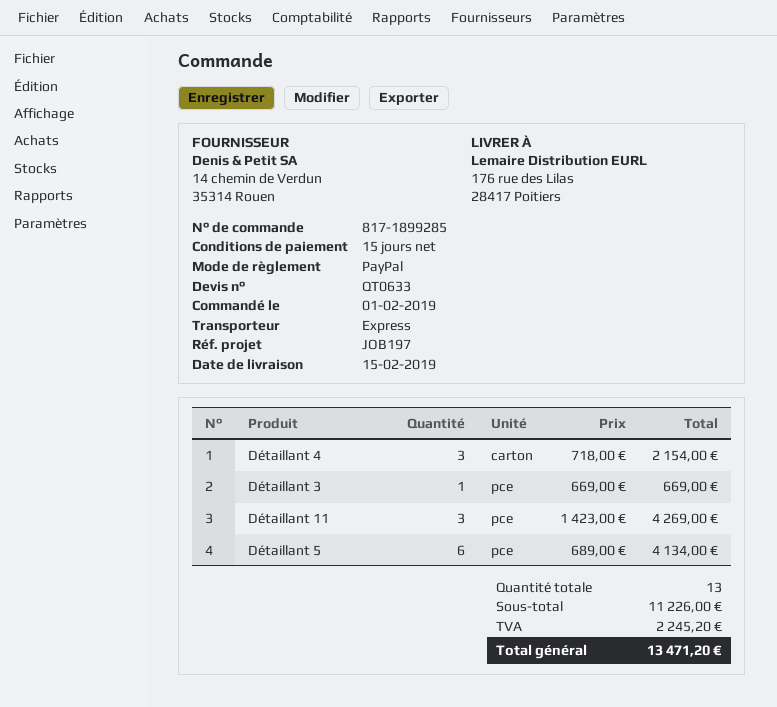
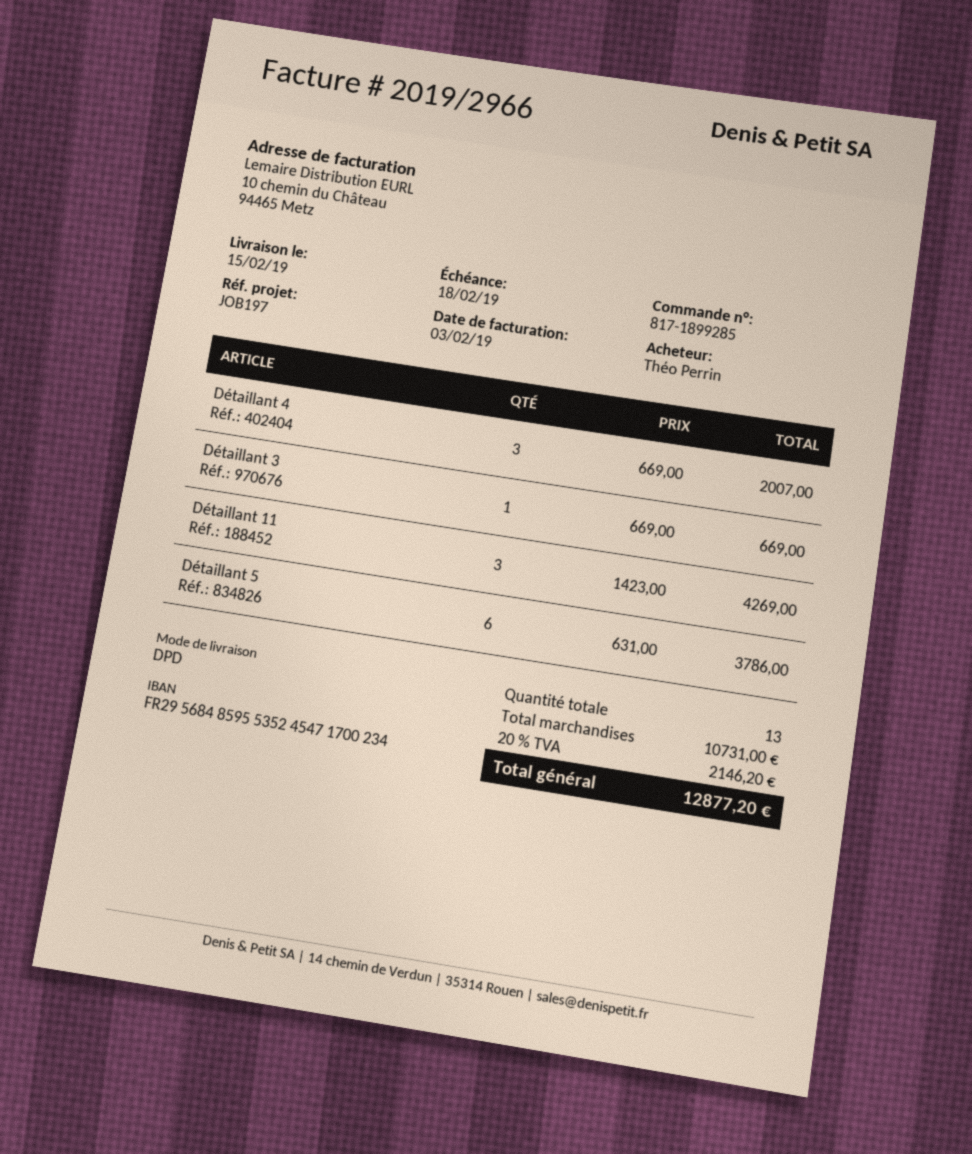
shipping method: express -> DPD
Détaillant 4: 3 x 718.00 = 2154.00 -> 3 x 669.00 = 2007.00
Détaillant 5: 6 x 689.00 = 4134.00 -> 6 x 631.00 = 3786.00
subtotal: 11226.00 -> 10731.00
tax: 2245.20 -> 2146.20
total: 13471.20 -> 12877.20

